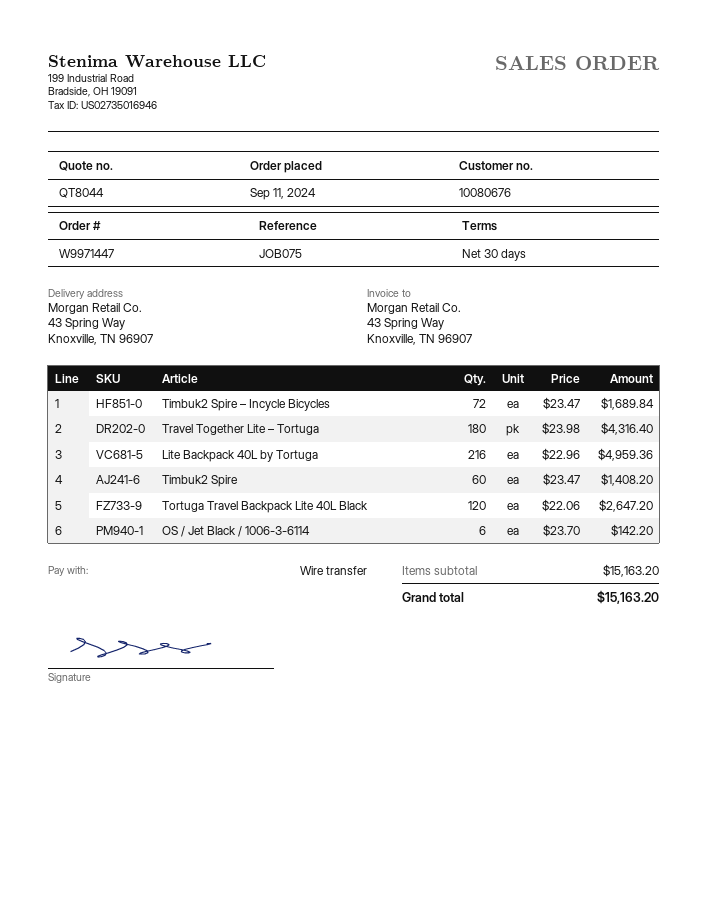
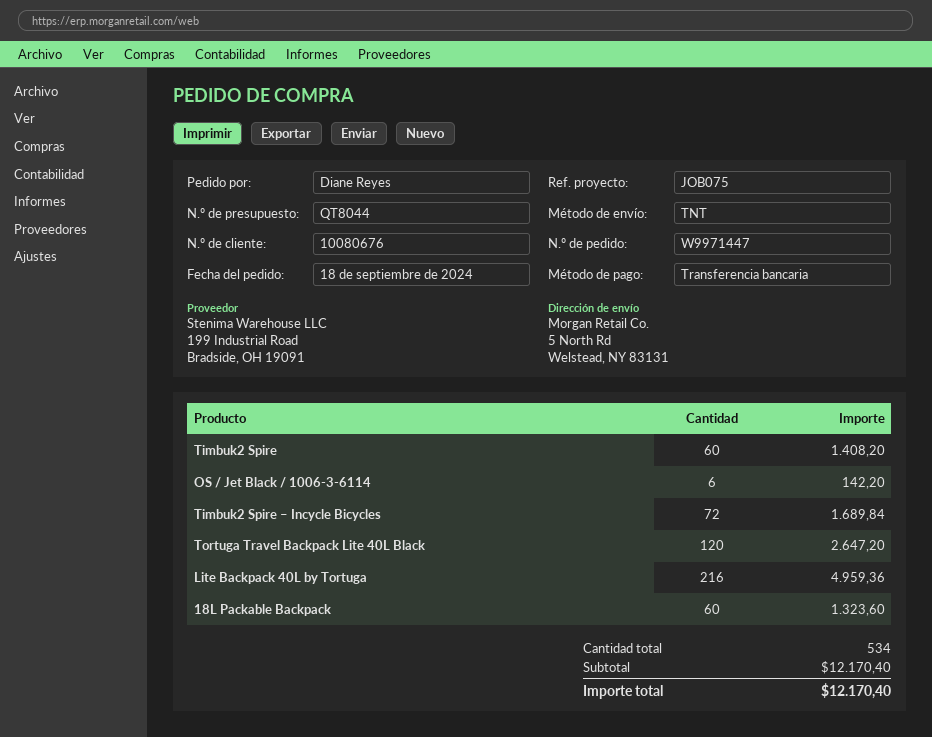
order date: 2024-09-11 -> 2024-09-18
ship to: 43 Spring Way, Knoxville, TN 96907 -> 5 North Rd, Welstead, NY 83131
Travel Together Lite – Tortuga: 180 for 4316.40 -> none
18L Packable Backpack: none -> 60 for 1323.60
subtotal: 15163.20 -> 12170.40
total: 15163.20 -> 12170.40

